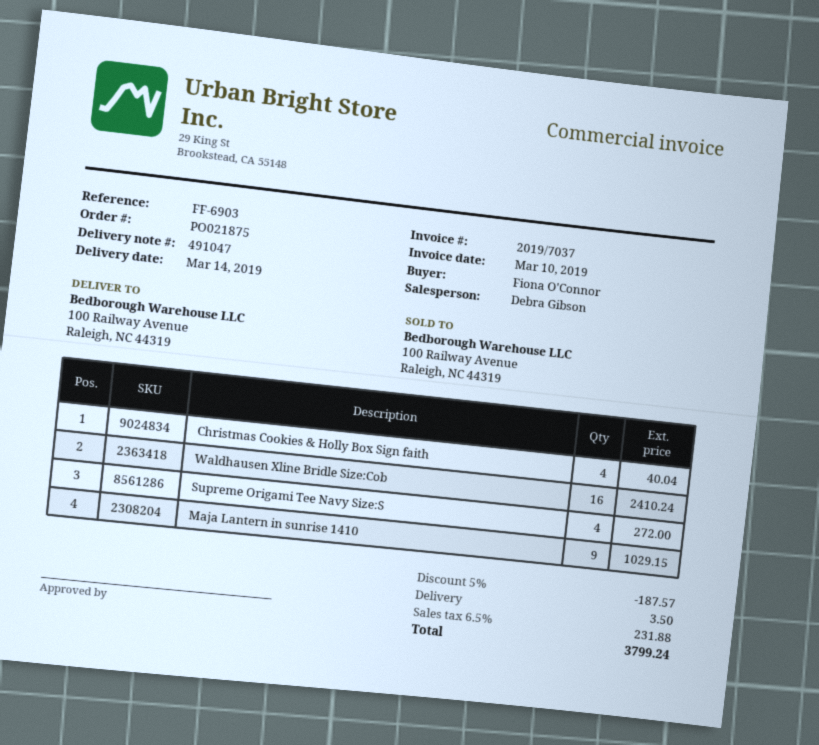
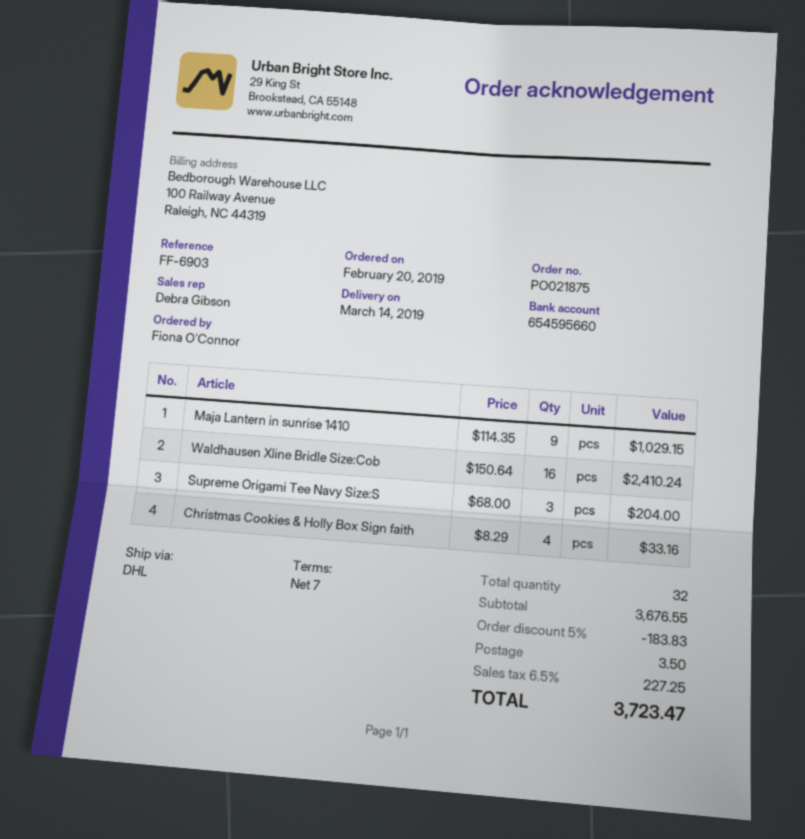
Christmas Cookies & Holly Box Sign faith: 4 for 40.04 -> 4 for 33.16
Supreme Origami Tee Navy Size:S: 4 for 272.00 -> 3 for 204.00
discount: 5% = 187.57 -> 5% = 183.83
tax: 6.5% = 231.88 -> 6.5% = 227.25
total: 3799.24 -> 3723.47

